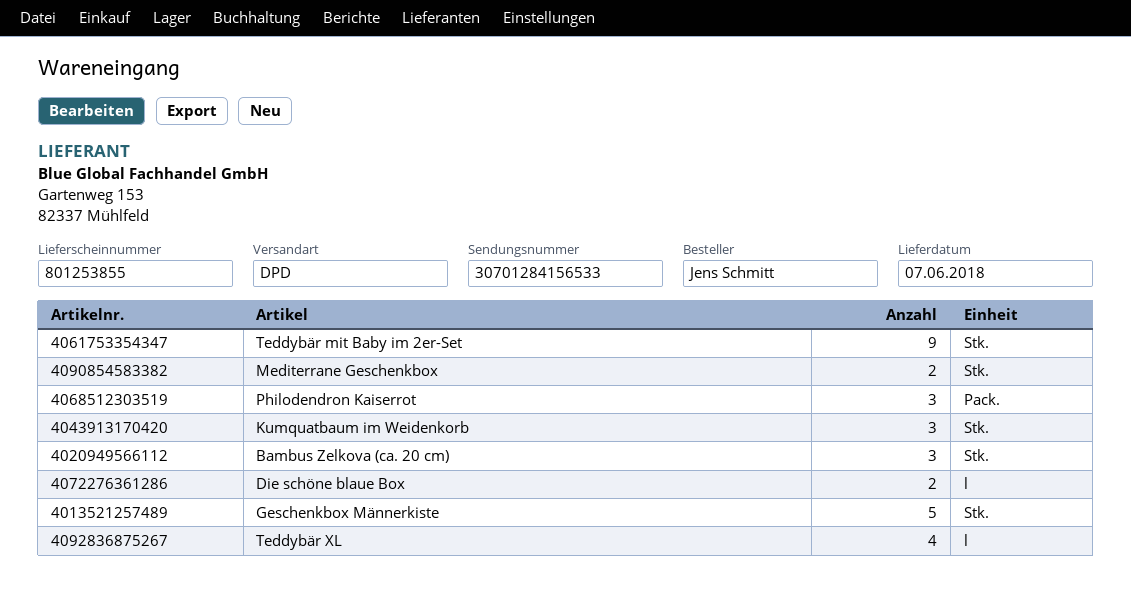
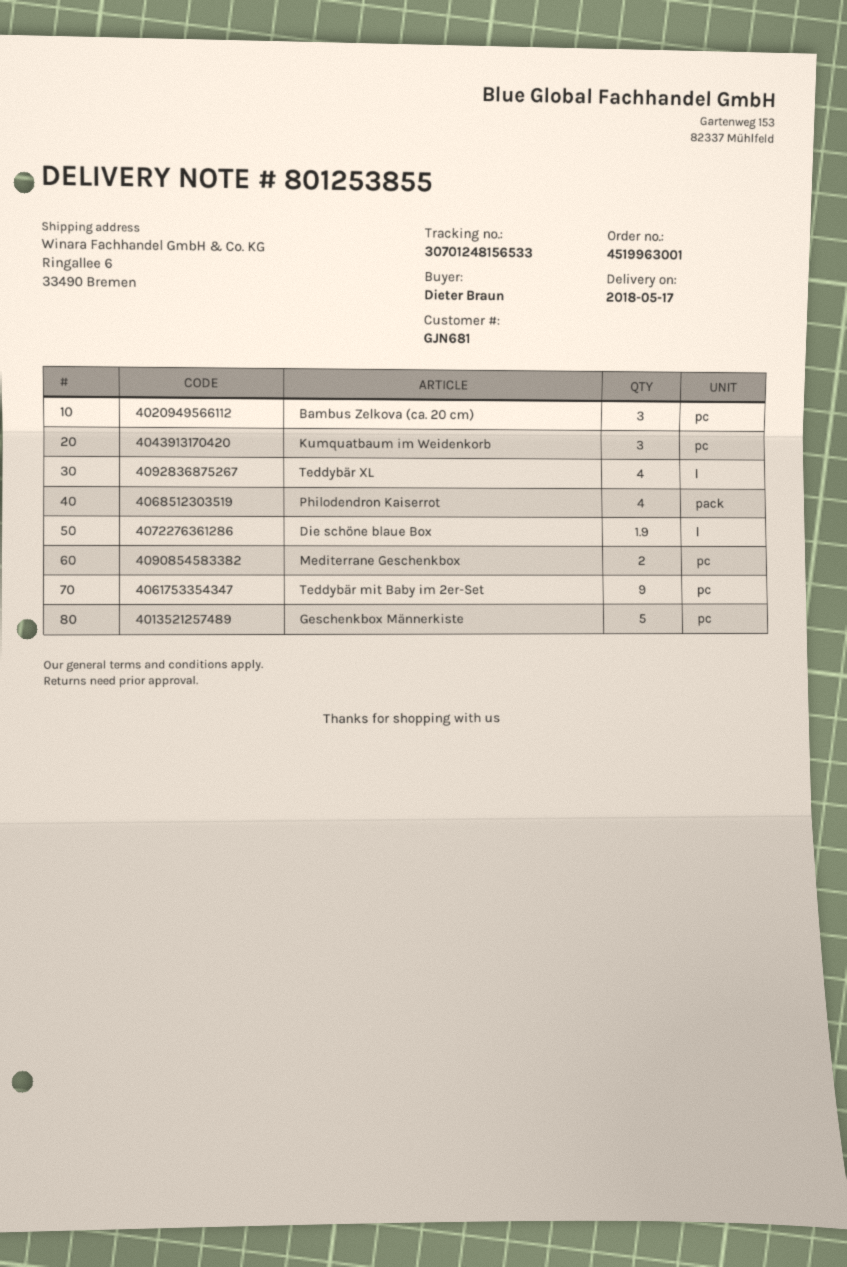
delivery date: 2018-06-07 -> 2018-05-17
ordered by: Jens Schmitt -> Dieter Braun
tracking number: 30701284156533 -> 30701248156533
Philodendron Kaiserrot: 3 -> 4
Die schöne blaue Box: 2 -> 1.9

